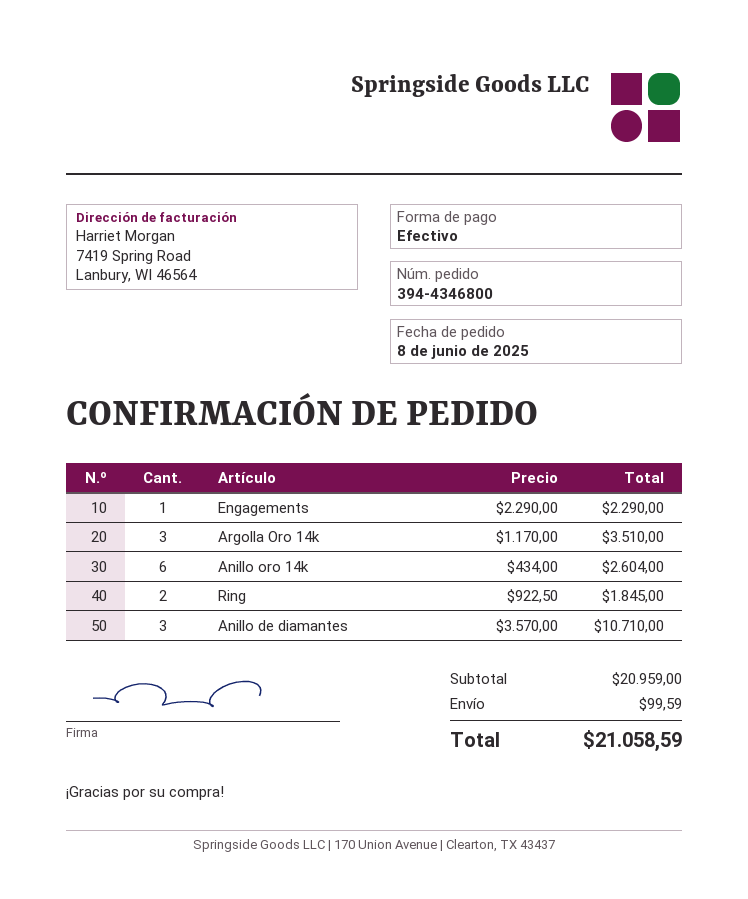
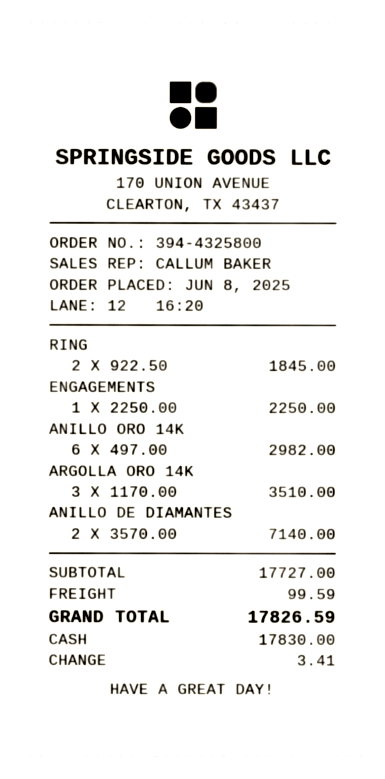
order number: 394-4346800 -> 394-4325800
Engagements: 1 x 2290.00 = 2290.00 -> 1 x 2250.00 = 2250.00
Anillo oro 14k: 6 x 434.00 = 2604.00 -> 6 x 497.00 = 2982.00
Anillo de diamantes: 3 x 3570.00 = 10710.00 -> 2 x 3570.00 = 7140.00
subtotal: 20959.00 -> 17727.00
total: 21058.59 -> 17826.59

